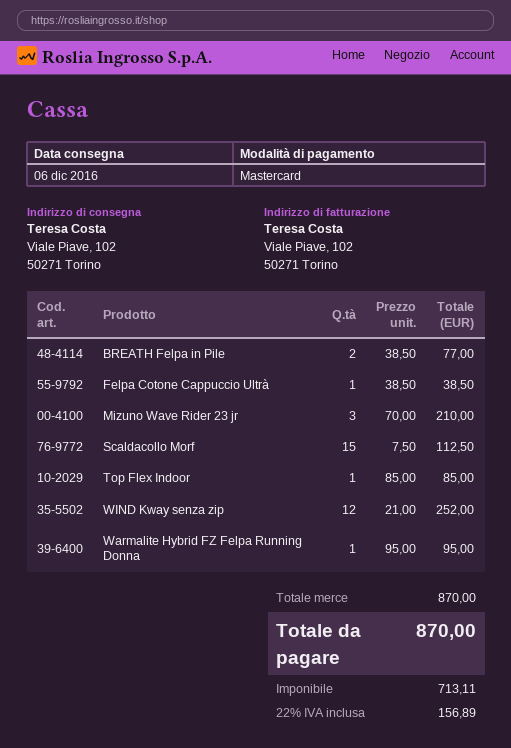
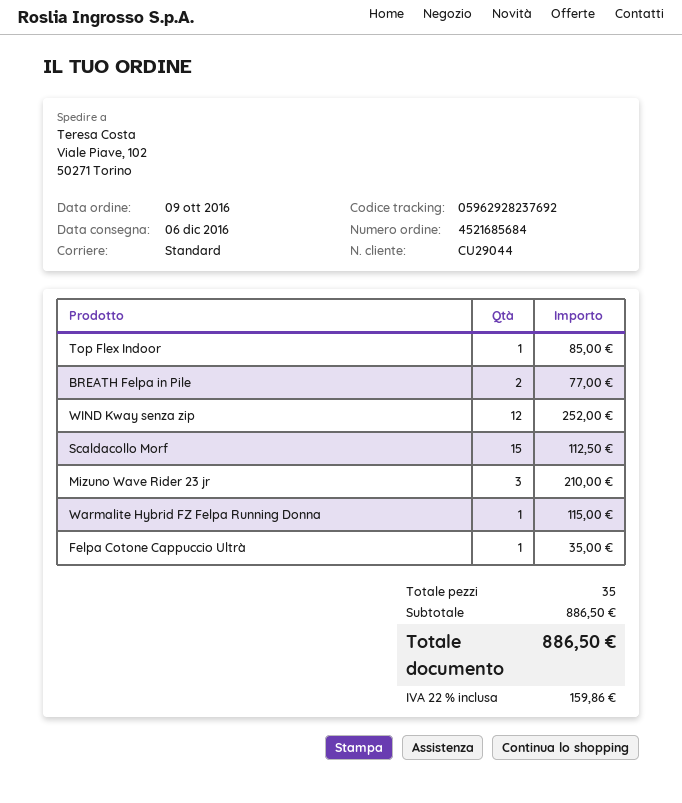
Felpa Cotone Cappuccio Ultrà: 1 for 38.50 -> 1 for 35.00
Warmalite Hybrid FZ Felpa Running Donna: 1 for 95.00 -> 1 for 115.00
subtotal: 870.00 -> 886.50
tax: 22% = 156.89 -> 22% = 159.86
total: 870.00 -> 886.50

